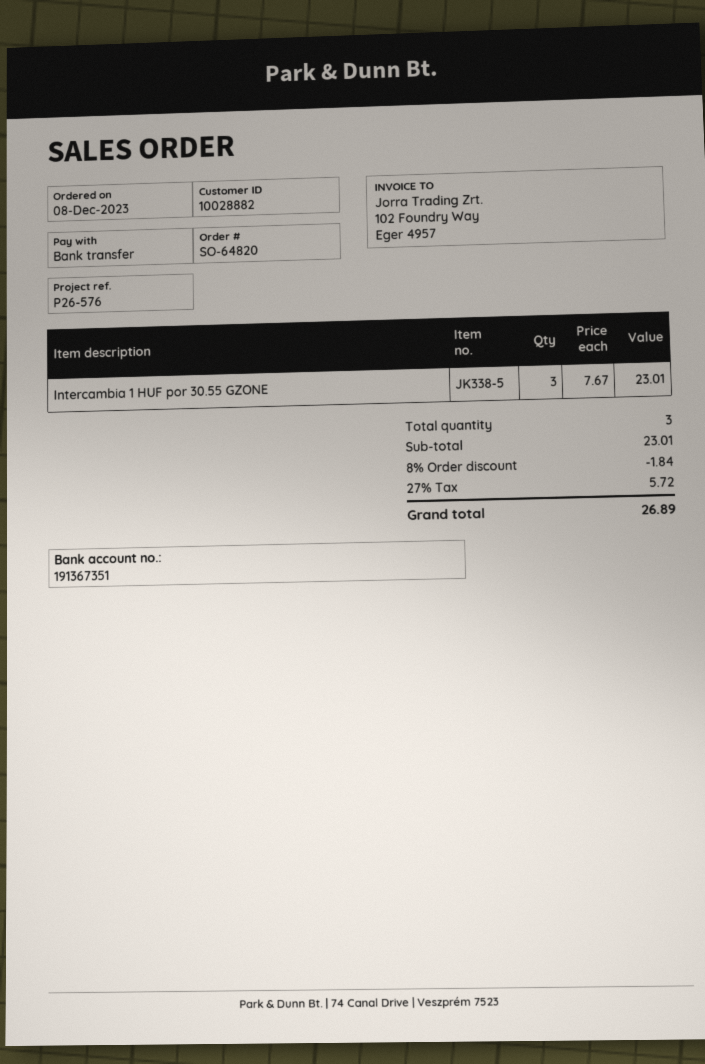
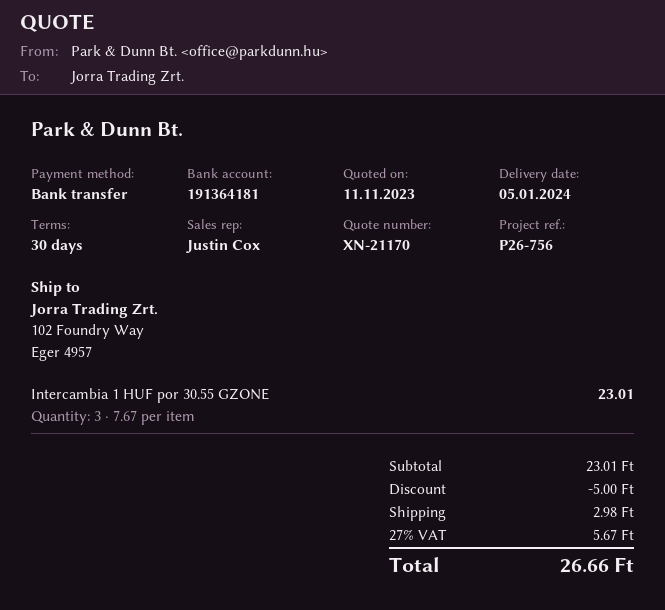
reference: P26-576 -> P26-756
bank account: 191367351 -> 191364181
discount: 1.84 -> 5.00
shipping: none -> 2.98
tax: 27% = 5.72 -> 27% = 5.67
total: 26.89 -> 26.66

